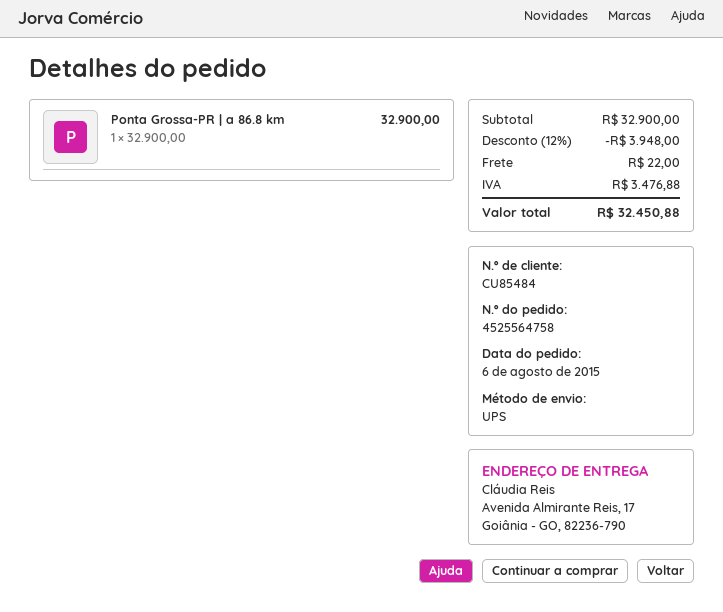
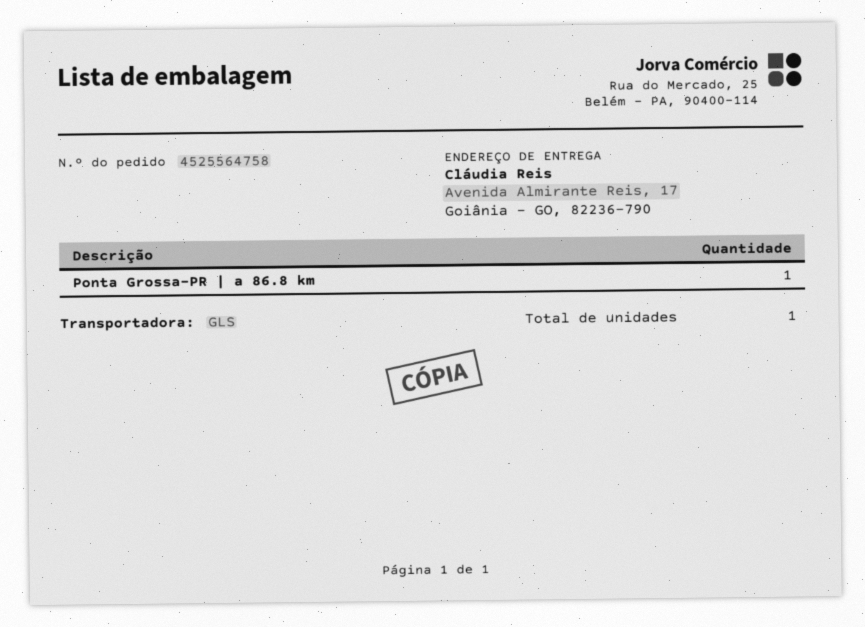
shipping method: UPS -> GLS

